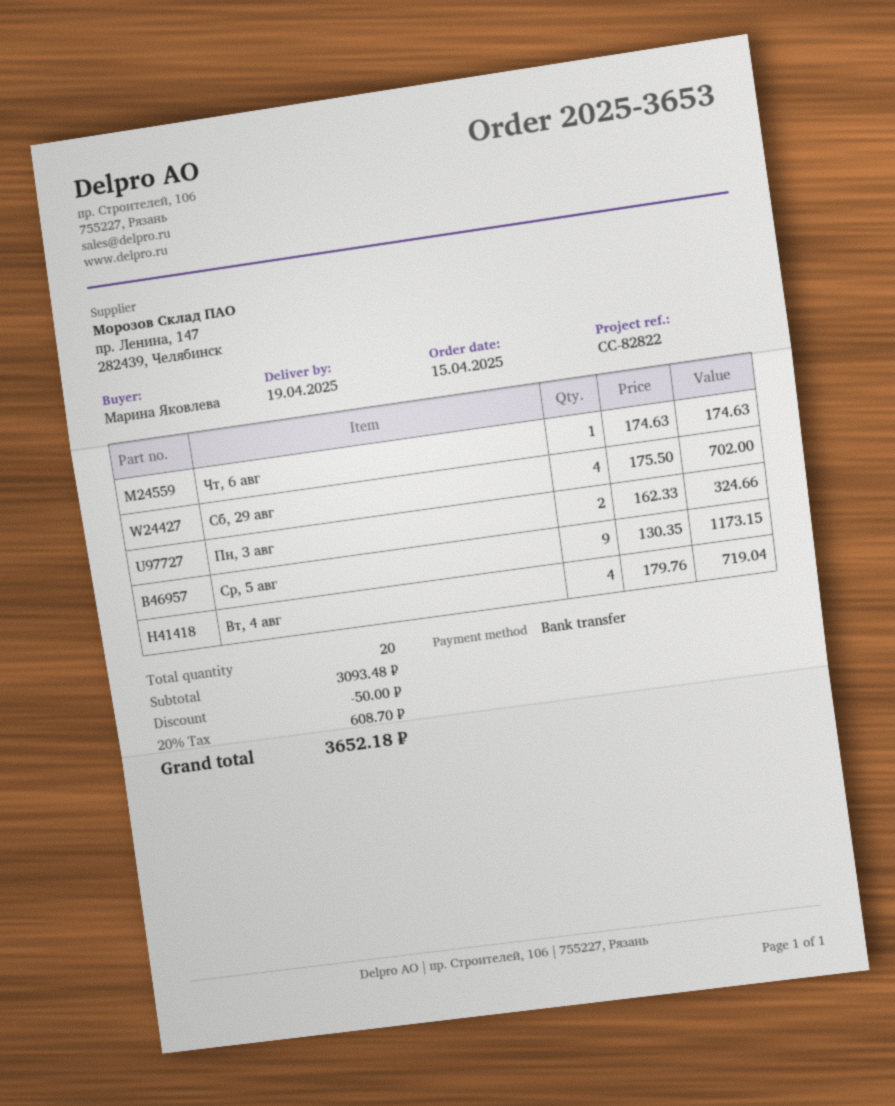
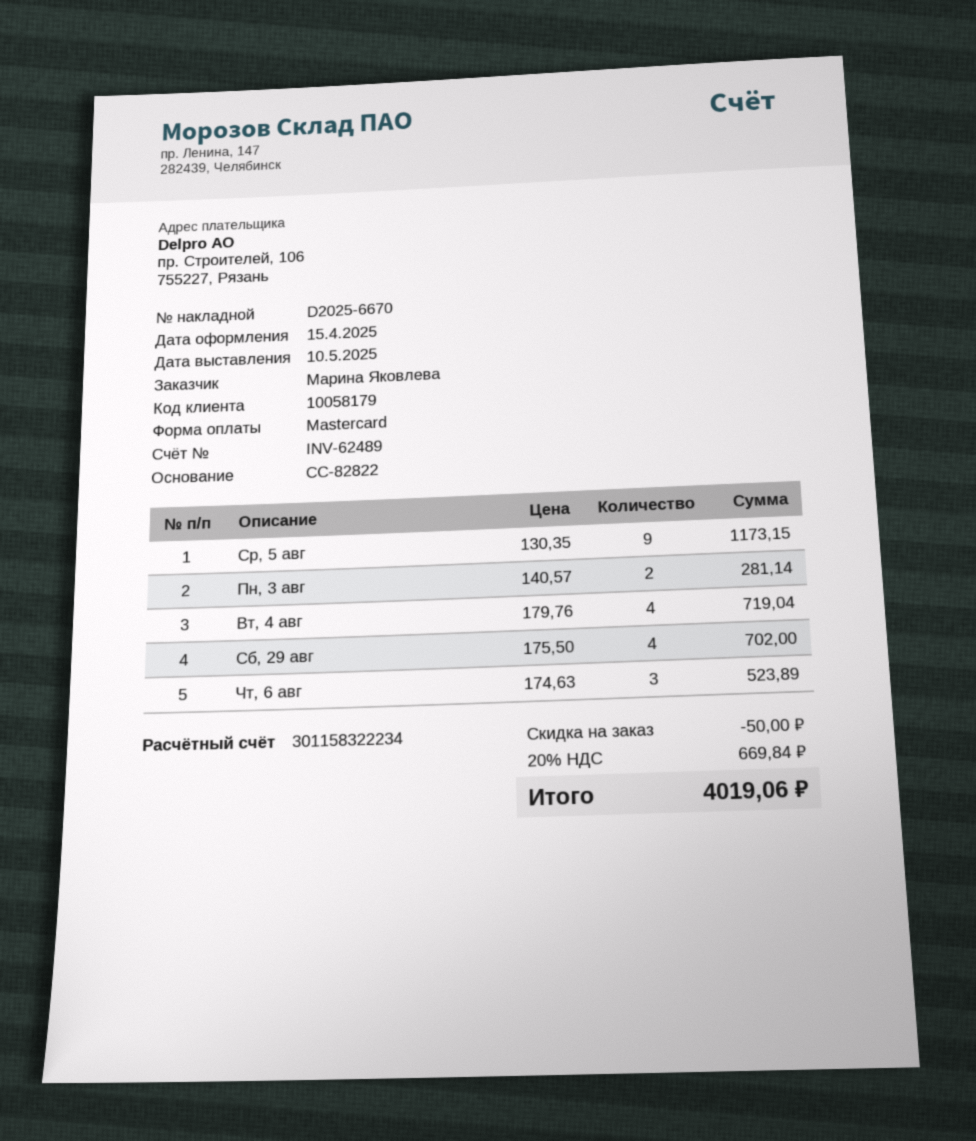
payment method: bank transfer -> Mastercard
Чт, 6 авг: 1 x 174.63 = 174.63 -> 3 x 174.63 = 523.89
Пн, 3 авг: 2 x 162.33 = 324.66 -> 2 x 140.57 = 281.14
tax: 20% = 608.70 -> 20% = 669.84
total: 3652.18 -> 4019.06

